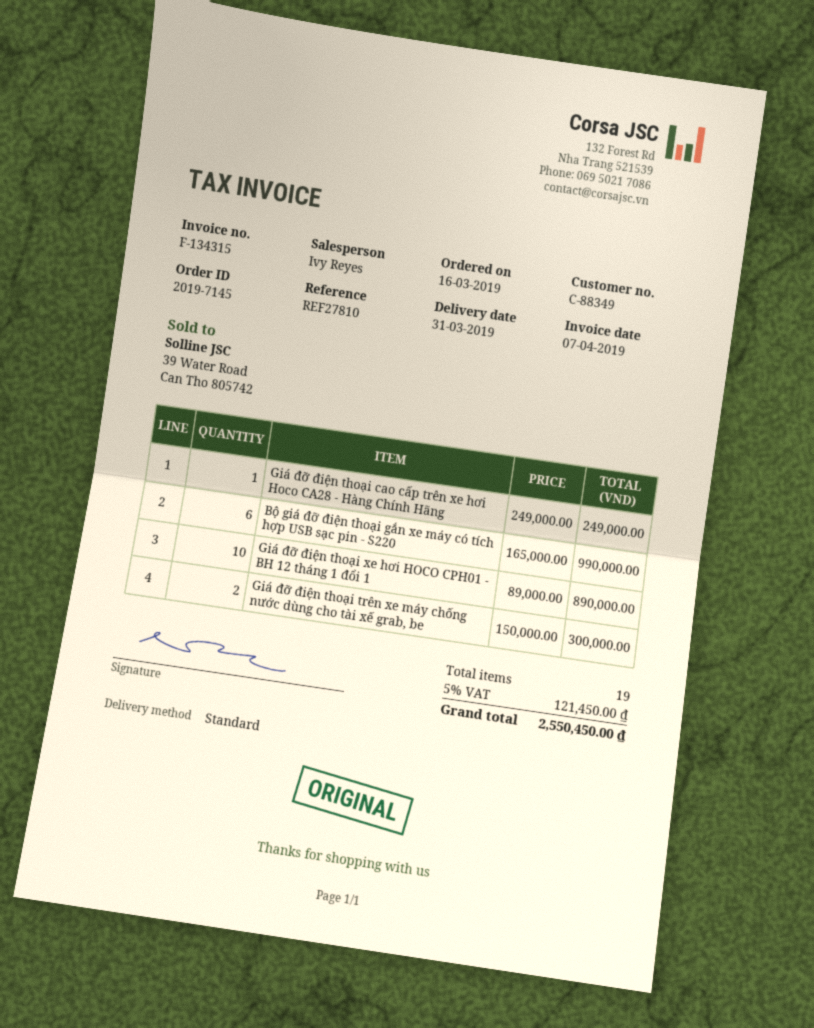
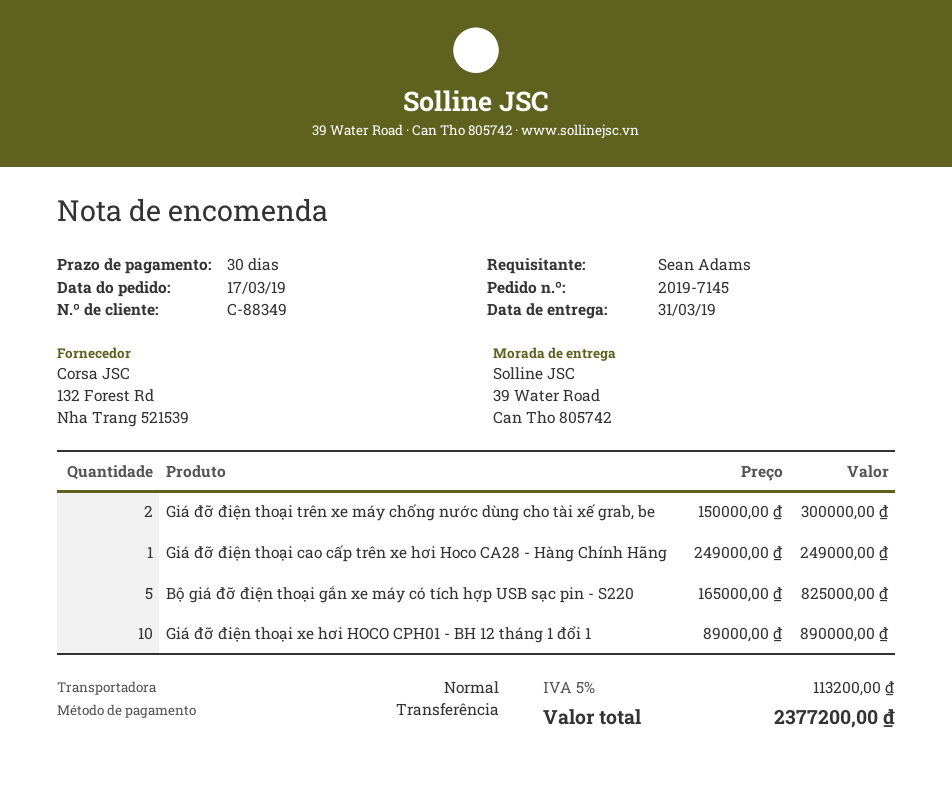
order date: 2019-03-16 -> 2019-03-17
Bộ giá đỡ điện thoại gắn xe máy có tích hợp USB sạc pin - S220: 6 x 165000.00 = 990000.00 -> 5 x 165000.00 = 825000.00
tax: 5% = 121450.00 -> 5% = 113200.00
total: 2550450.00 -> 2377200.00

